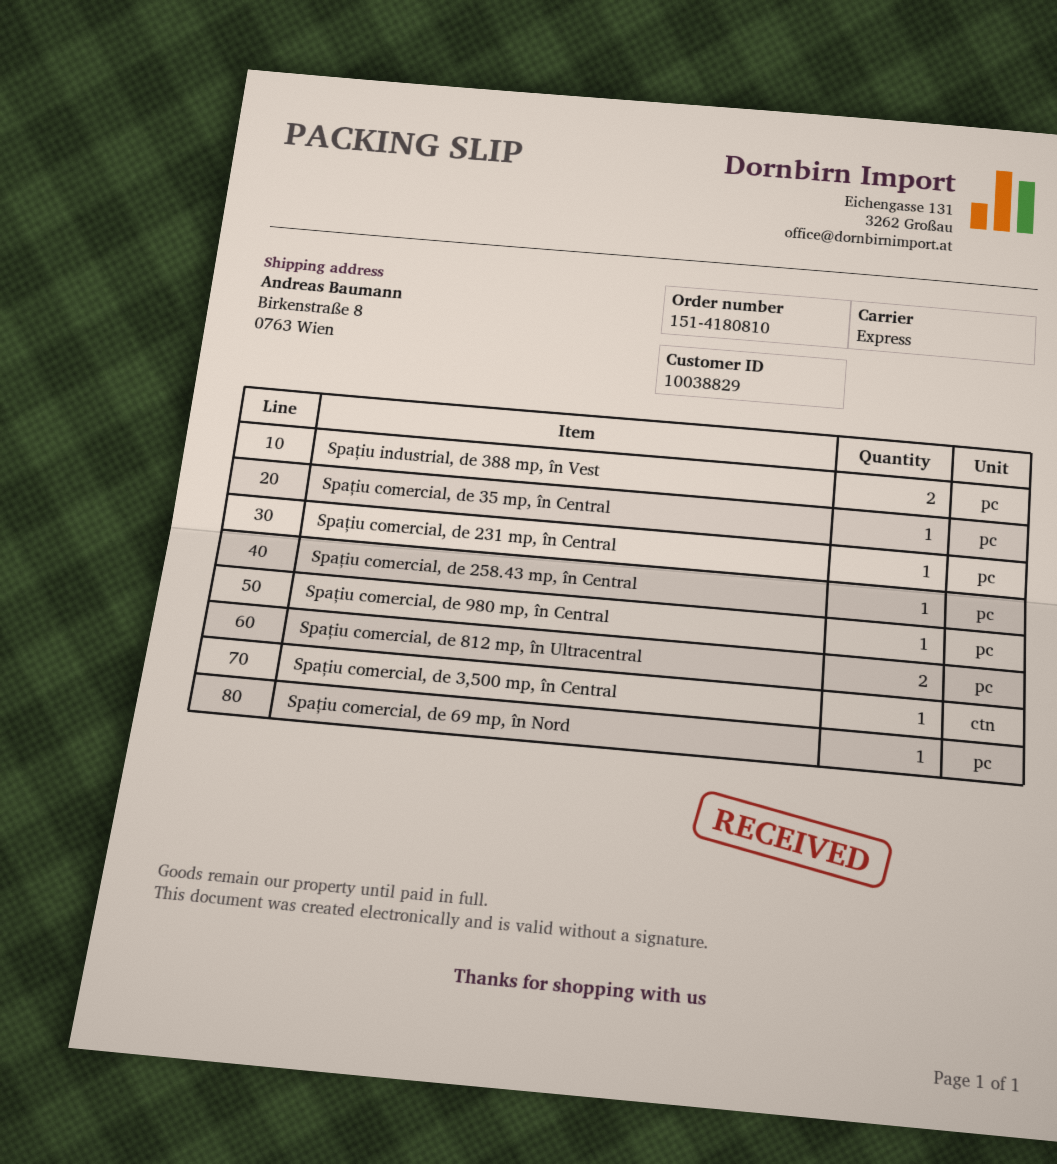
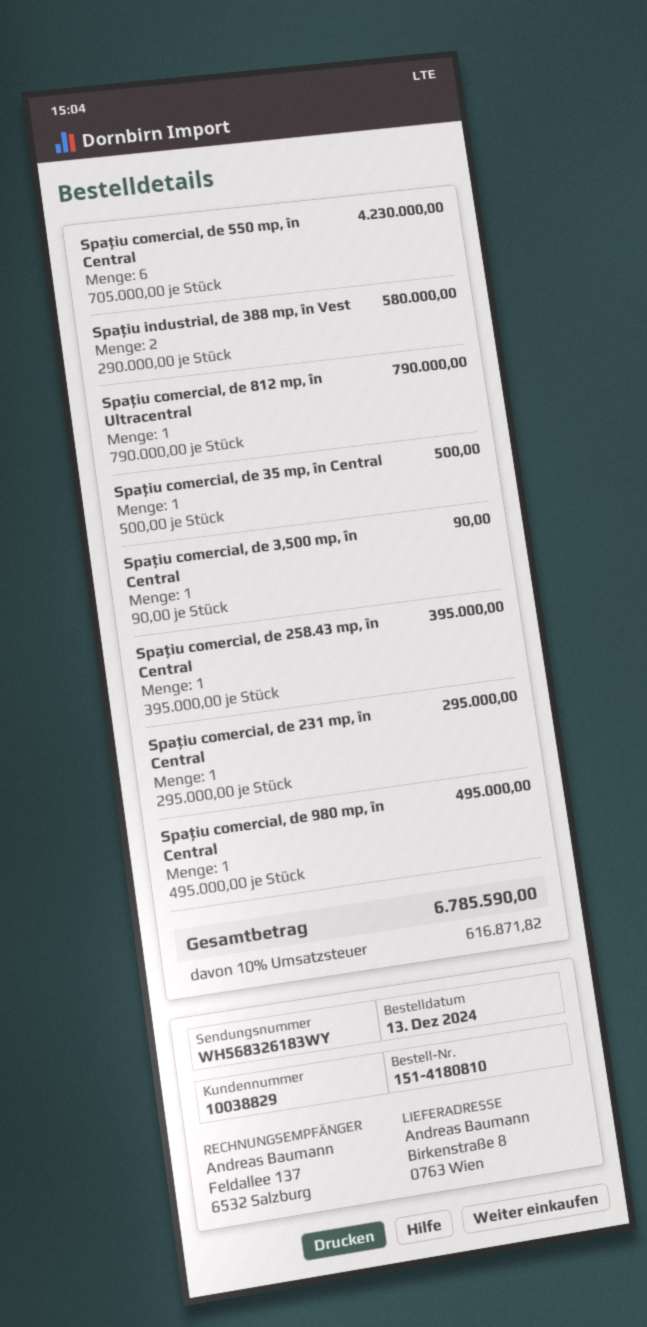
Spațiu comercial, de 812 mp, în Ultracentral: 2 -> 1
Spațiu comercial, de 69 mp, în Nord: 1 -> none
Spațiu comercial, de 550 mp, în Central: none -> 6

